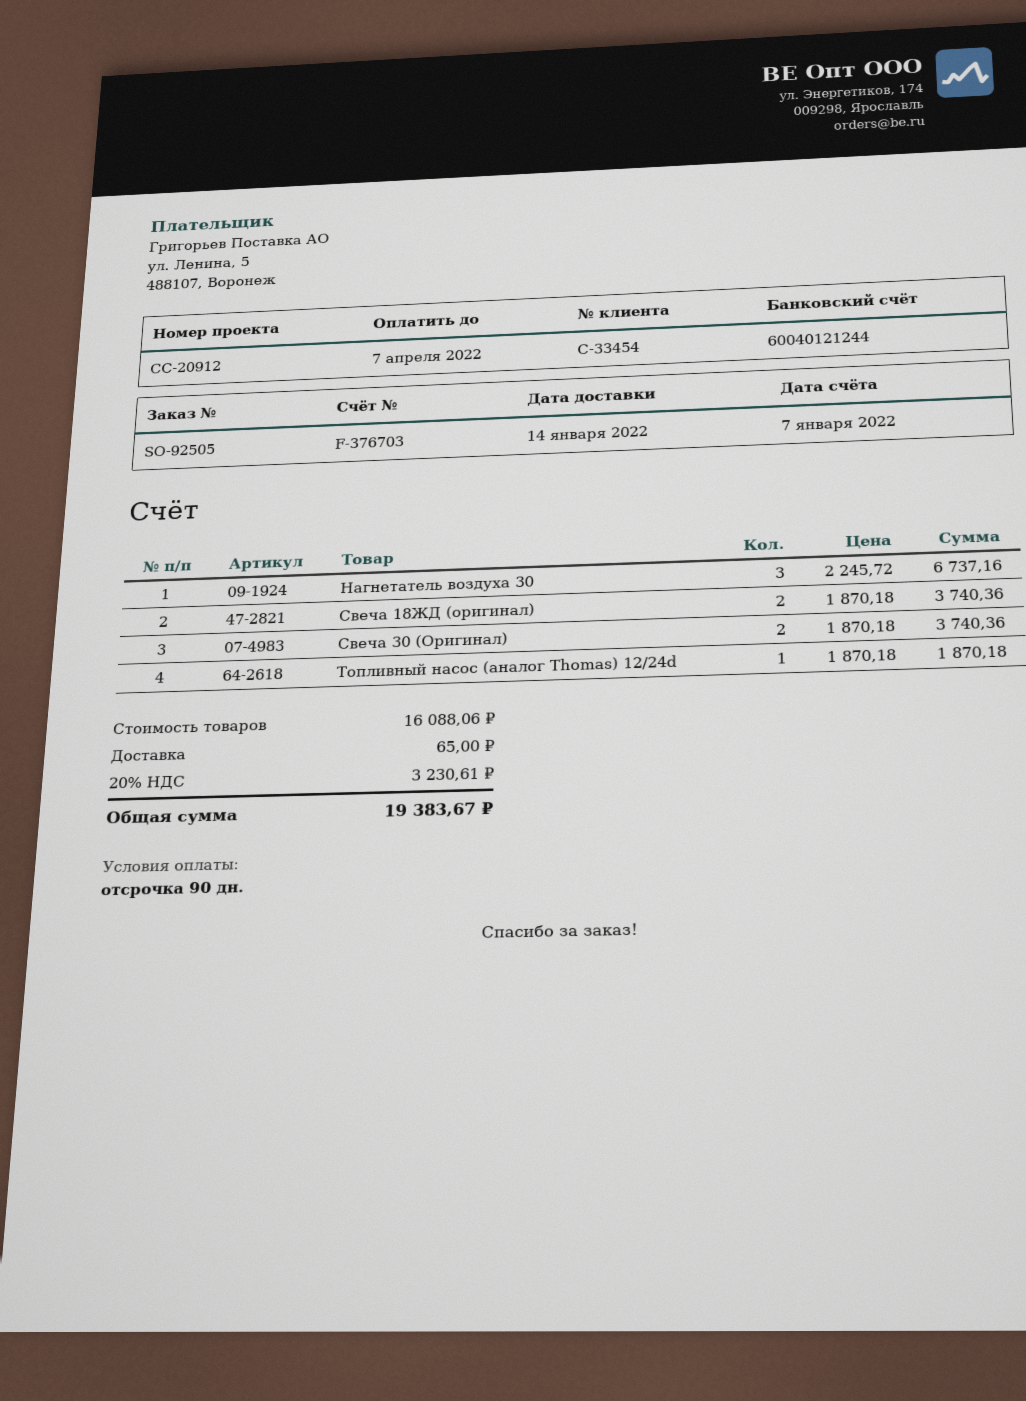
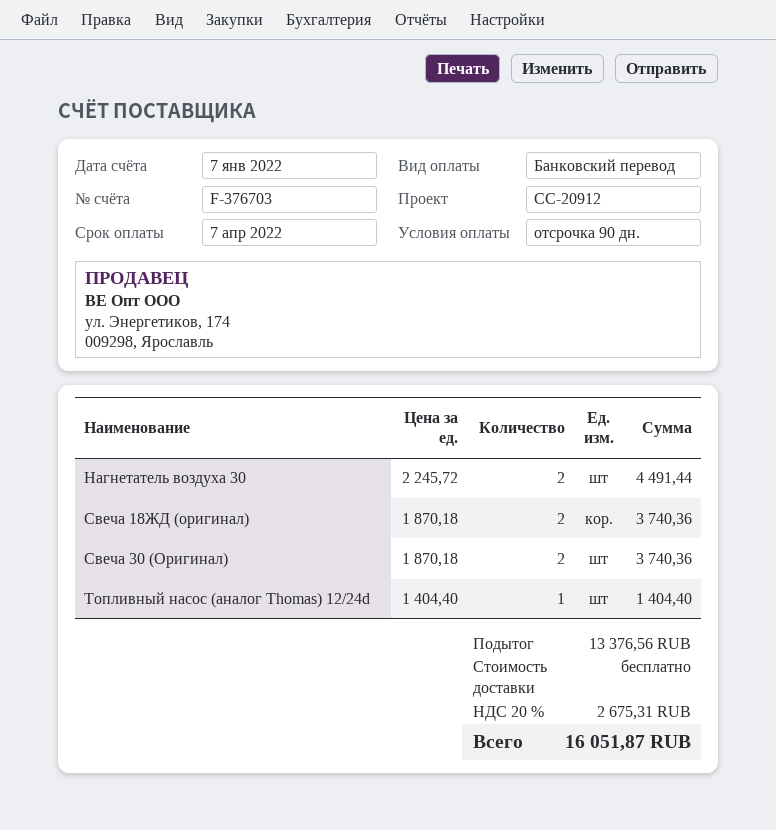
Нагнетатель воздуха 30: 3 x 2245.72 = 6737.16 -> 2 x 2245.72 = 4491.44
Топливный насос (аналог Thomas) 12/24d: 1 x 1870.18 = 1870.18 -> 1 x 1404.40 = 1404.40
subtotal: 16088.06 -> 13376.56
shipping: 65.00 -> 0.00
tax: 20% = 3230.61 -> 20% = 2675.31
total: 19383.67 -> 16051.87

